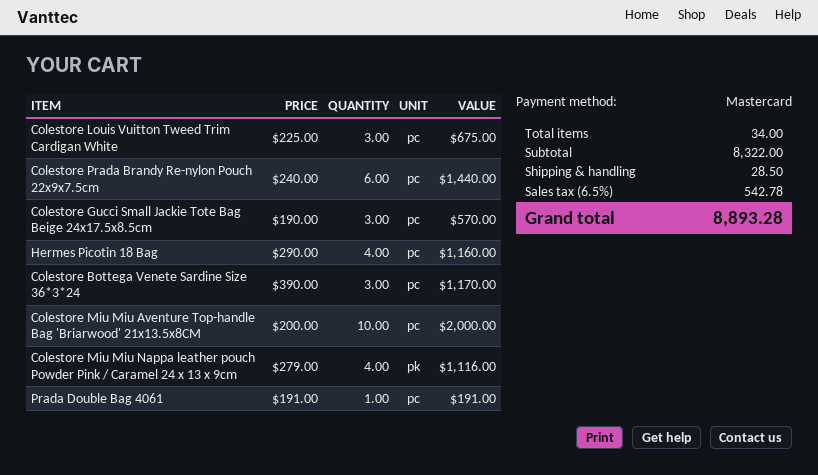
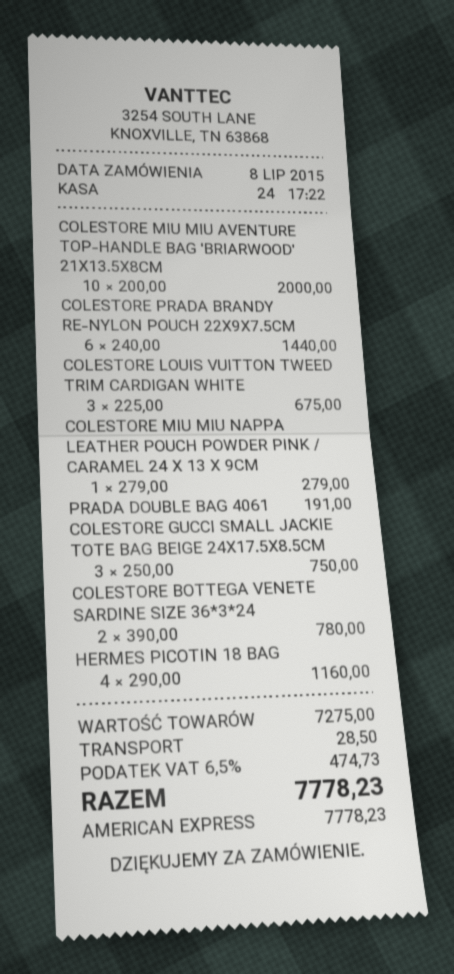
payment method: Mastercard -> American Express
Colestore Gucci Small Jackie Tote Bag Beige 24x17.5x8.5cm: 3 x 190.00 = 570.00 -> 3 x 250.00 = 750.00
Colestore Bottega Venete Sardine Size 36*3*24: 3 x 390.00 = 1170.00 -> 2 x 390.00 = 780.00
Colestore Miu Miu Nappa leather pouch Powder Pink / Caramel 24 x 13 x 9cm: 4 x 279.00 = 1116.00 -> 1 x 279.00 = 279.00
subtotal: 8322.00 -> 7275.00
tax: 6.5% = 542.78 -> 6.5% = 474.73
total: 8893.28 -> 7778.23

